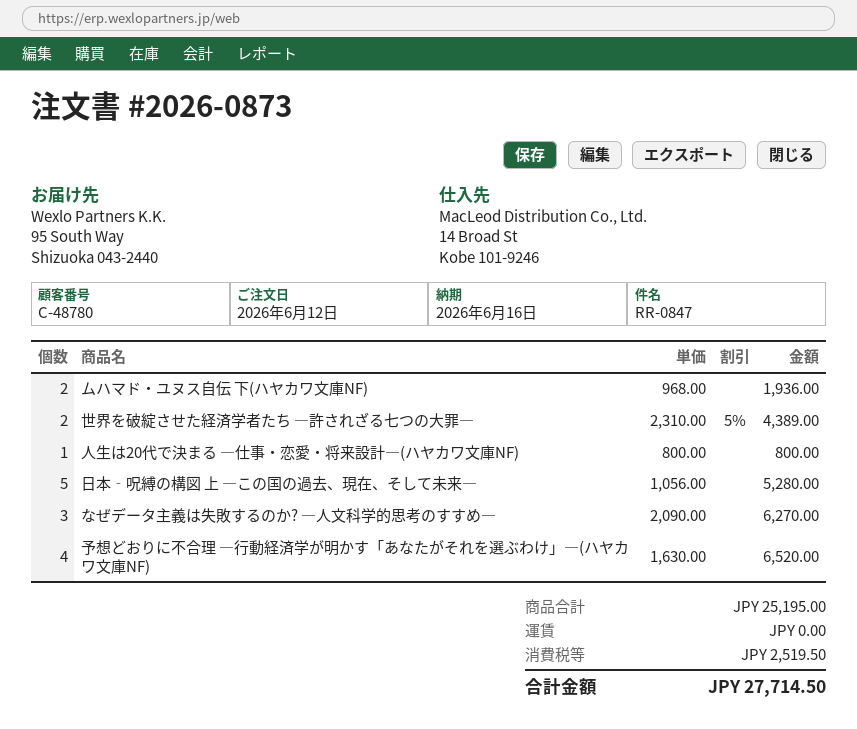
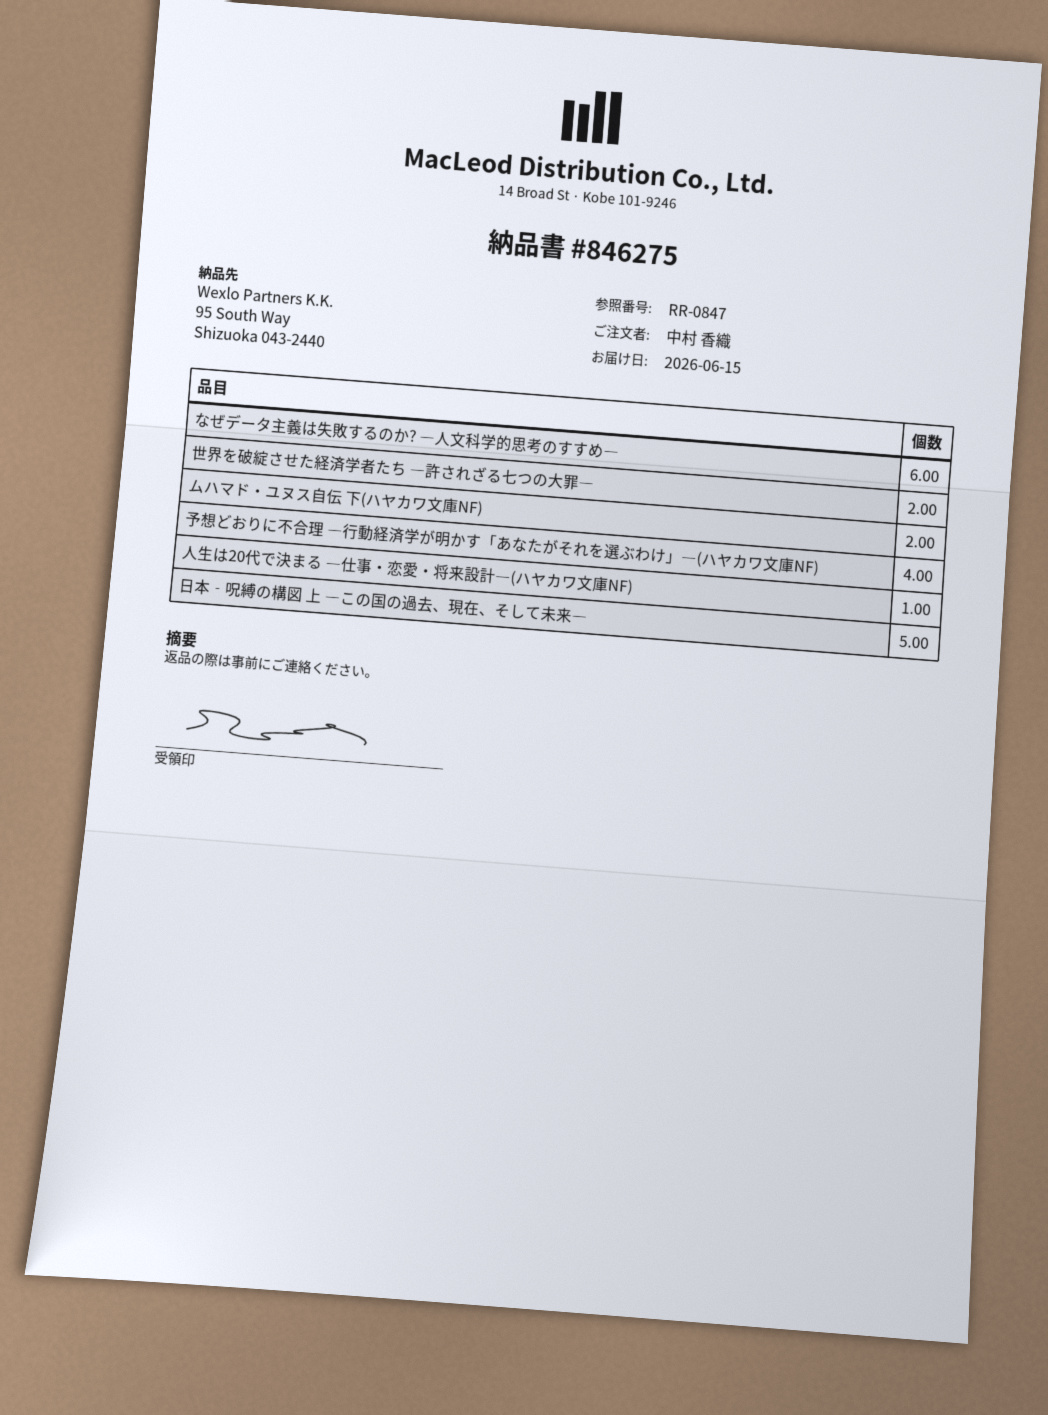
delivery date: 2026-06-16 -> 2026-06-15
なぜデータ主義は失敗するのか? ―人文科学的思考のすすめ―: 3 -> 6

